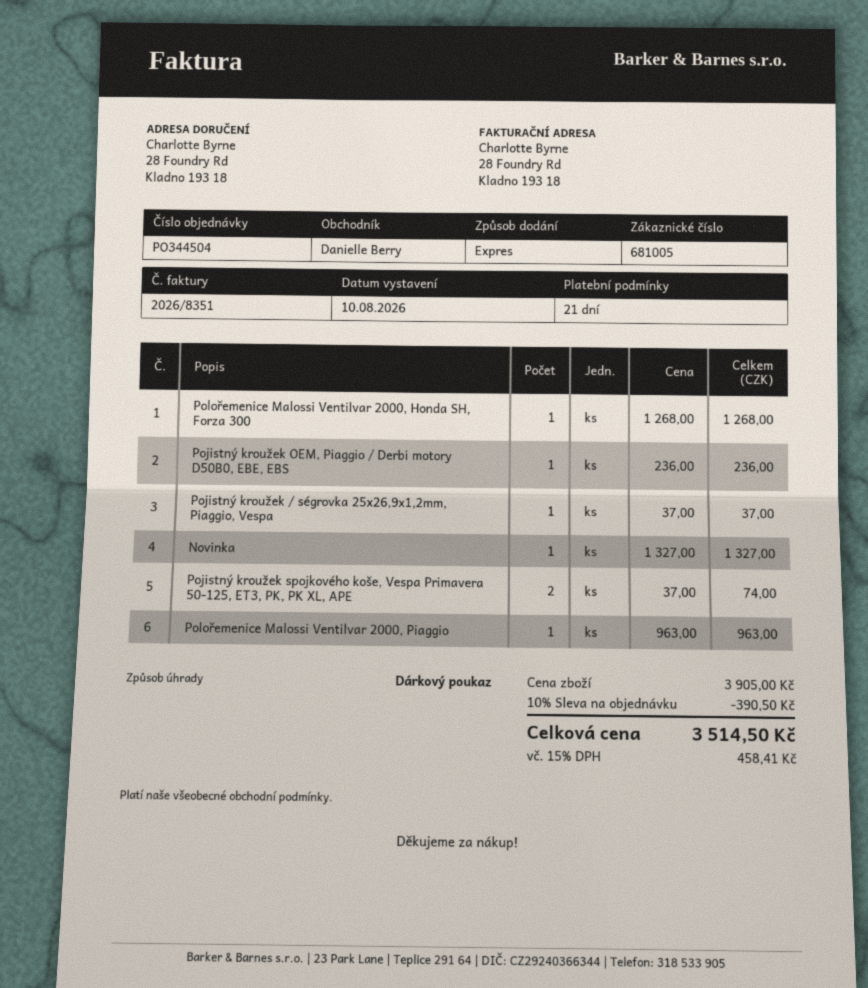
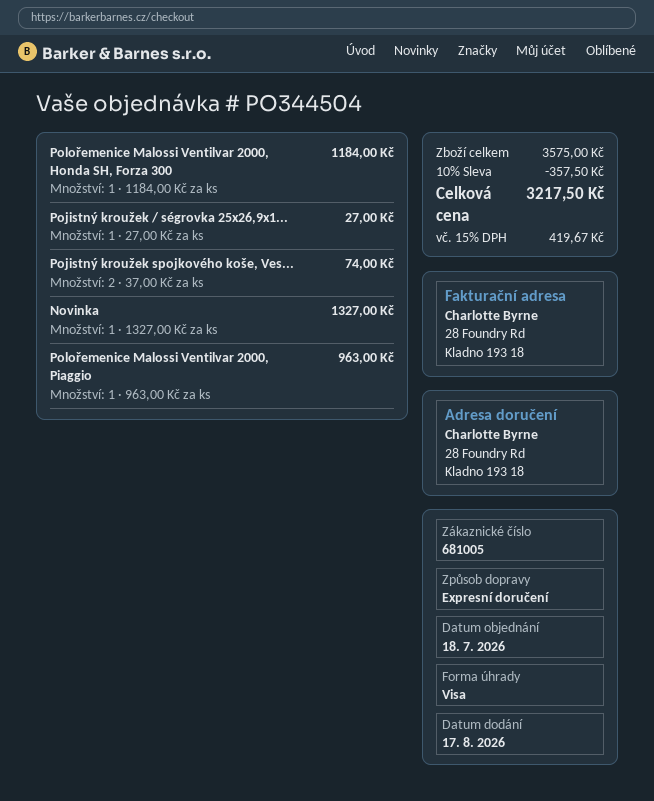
payment method: gift card -> Visa
Polořemenice Malossi Ventilvar 2000, Honda SH, Forza 300: 1 x 1268.00 = 1268.00 -> 1 x 1184.00 = 1184.00
Pojistný kroužek OEM, Piaggio / Derbi motory D50B0, EBE, EBS: 1 x 236.00 = 236.00 -> none
Pojistný kroužek / ségrovka 25x26,9x1,2mm, Piaggio, Vespa: 1 x 37.00 = 37.00 -> 1 x 27.00 = 27.00
subtotal: 3905.00 -> 3575.00
discount: 10% = 390.50 -> 10% = 357.50
tax: 15% = 458.41 -> 15% = 419.67
total: 3514.50 -> 3217.50

